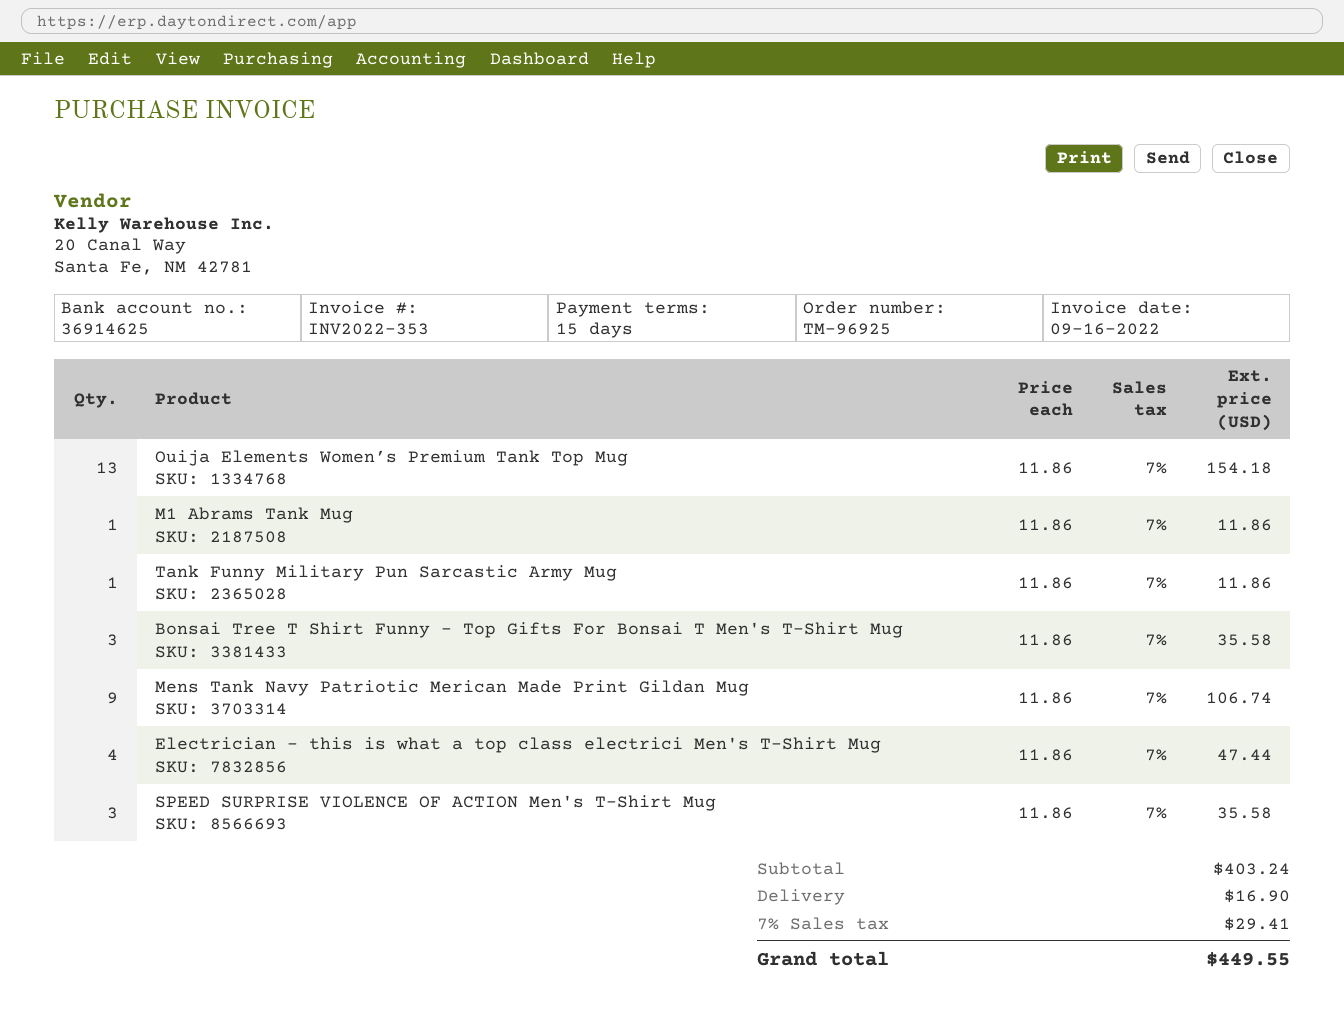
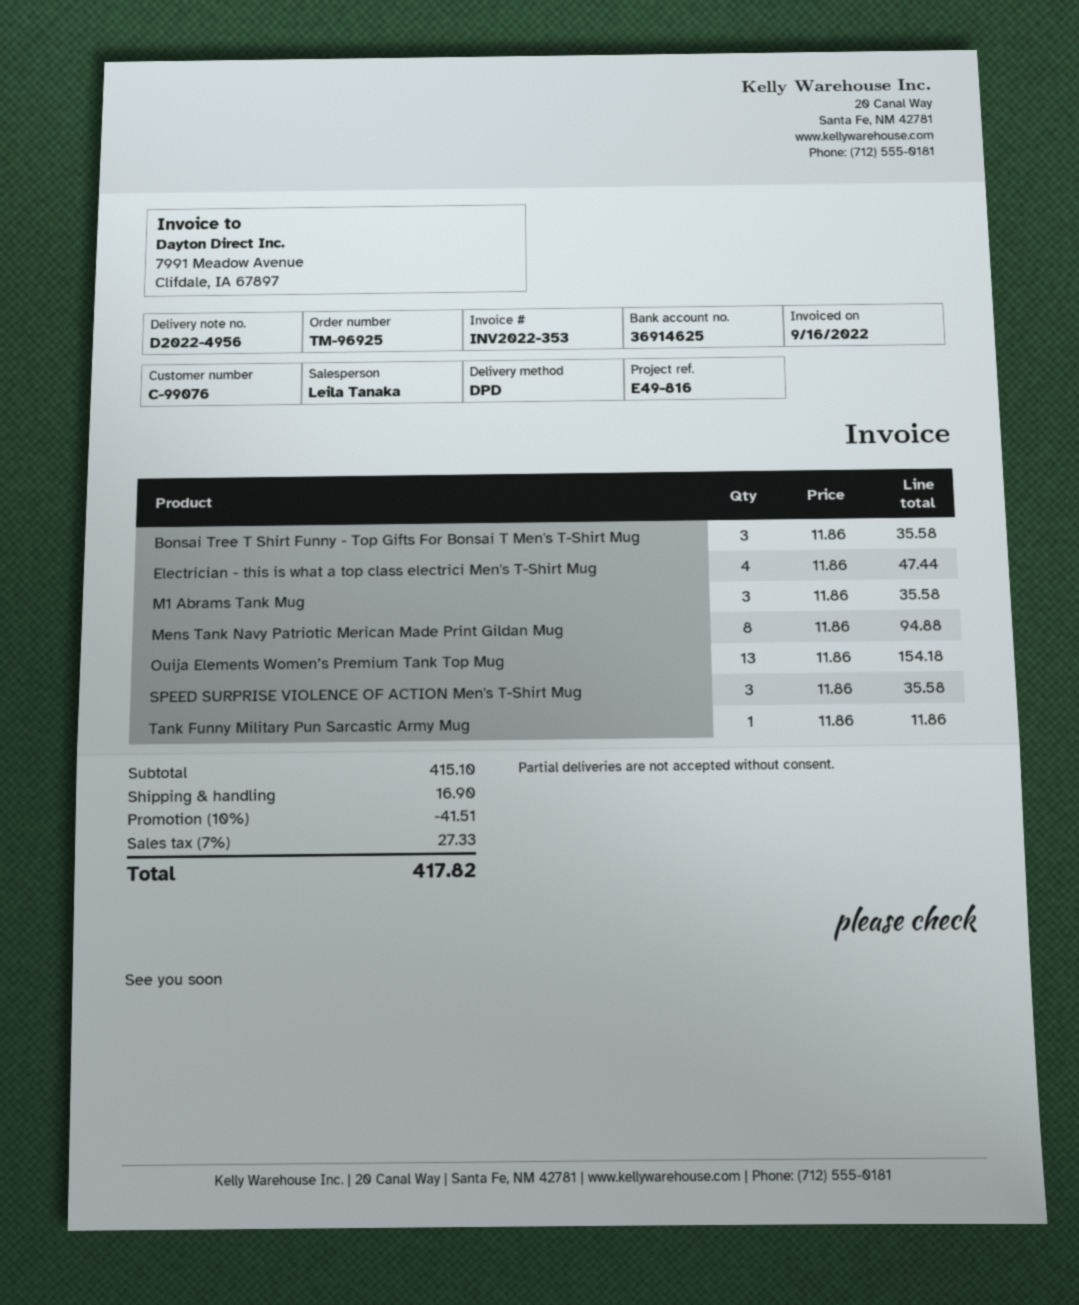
M1 Abrams Tank Mug: 1 x 11.86 = 11.86 -> 3 x 11.86 = 35.58
Mens Tank Navy Patriotic Merican Made Print Gildan Mug: 9 x 11.86 = 106.74 -> 8 x 11.86 = 94.88
subtotal: 403.24 -> 415.10
discount: none -> 10% = 41.51
tax: 7% = 29.41 -> 7% = 27.33
total: 449.55 -> 417.82

